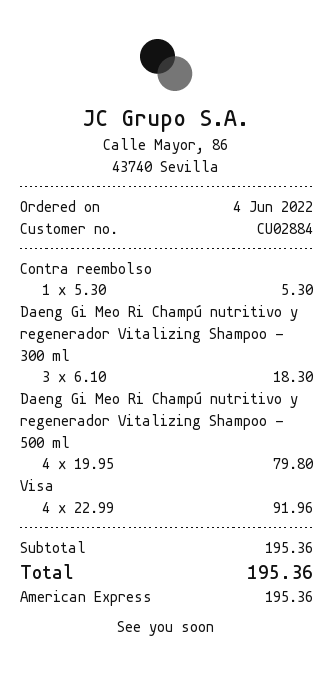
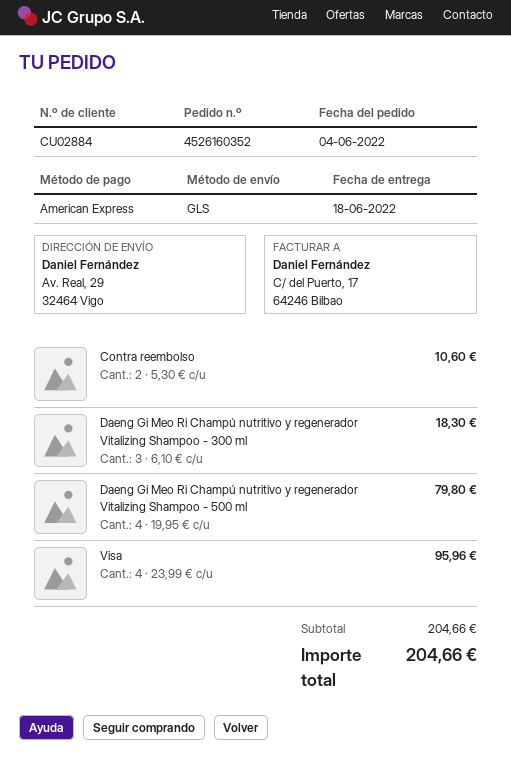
Contra reembolso: 1 x 5.30 = 5.30 -> 2 x 5.30 = 10.60
Visa: 4 x 22.99 = 91.96 -> 4 x 23.99 = 95.96
subtotal: 195.36 -> 204.66
total: 195.36 -> 204.66

